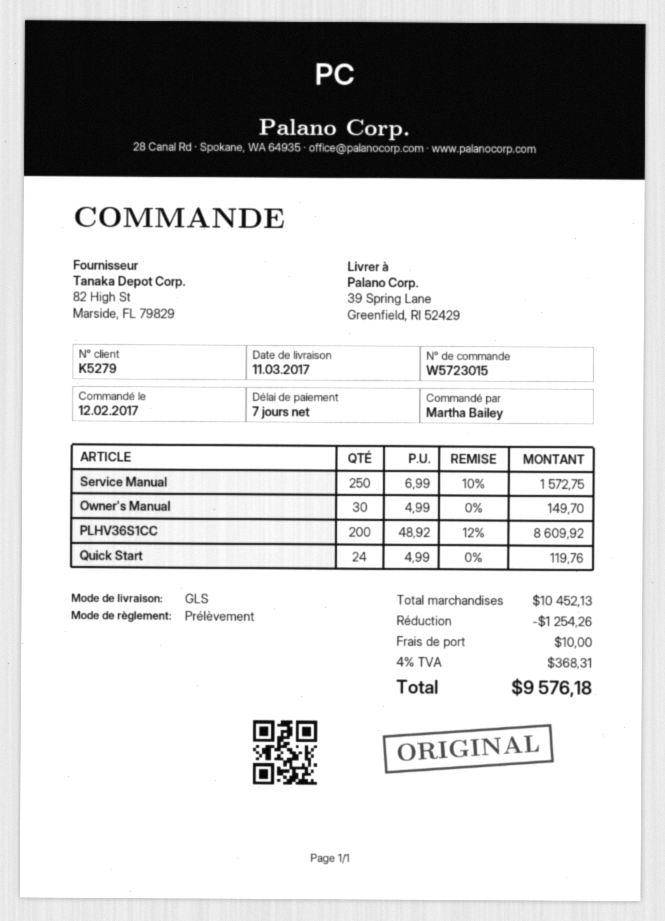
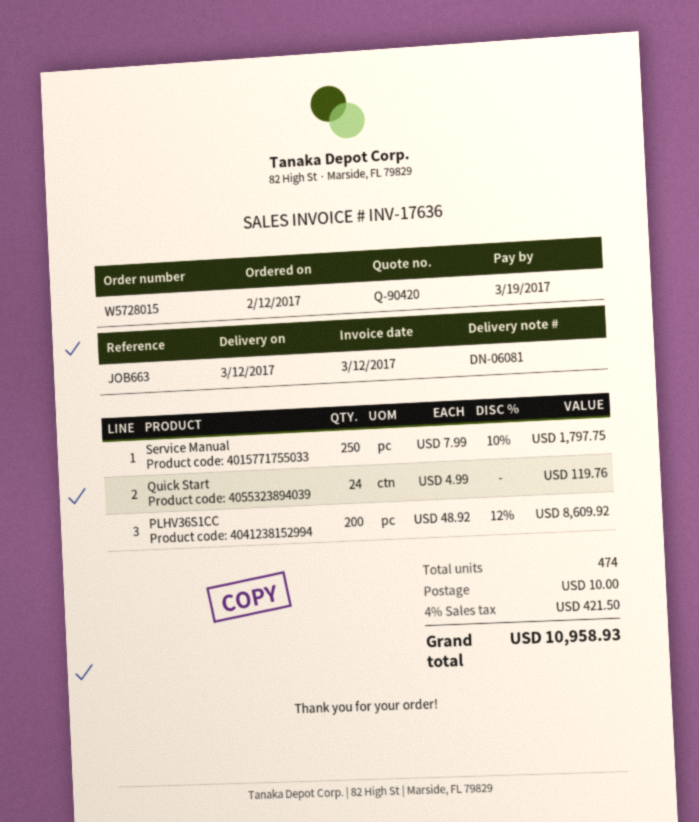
order number: W5723015 -> W5728015
delivery date: 2017-03-11 -> 2017-03-12
Service Manual: 250 x 6.99 - 10% = 1572.75 -> 250 x 7.99 - 10% = 1797.75
Owner's Manual: 30 x 4.99 = 149.70 -> none
discount: 1254.26 -> none
tax: 4% = 368.31 -> 4% = 421.50
total: 9576.18 -> 10958.93

